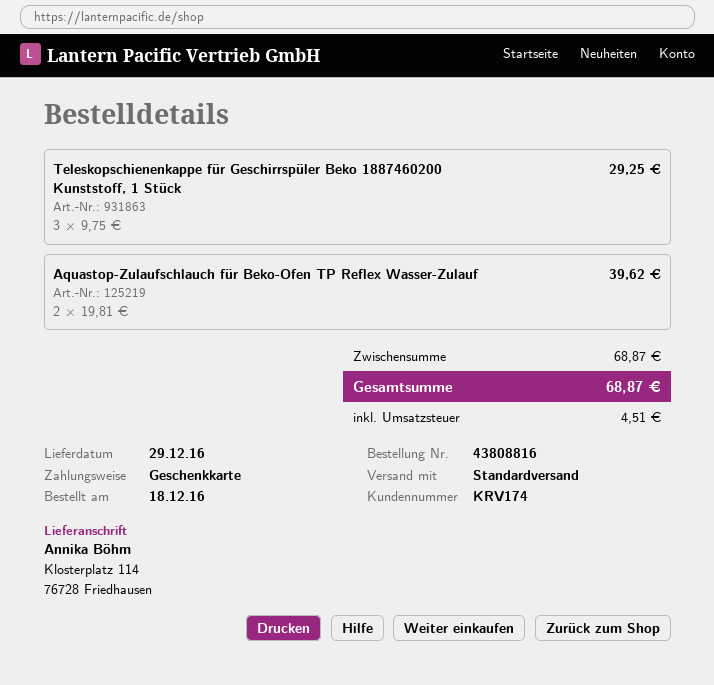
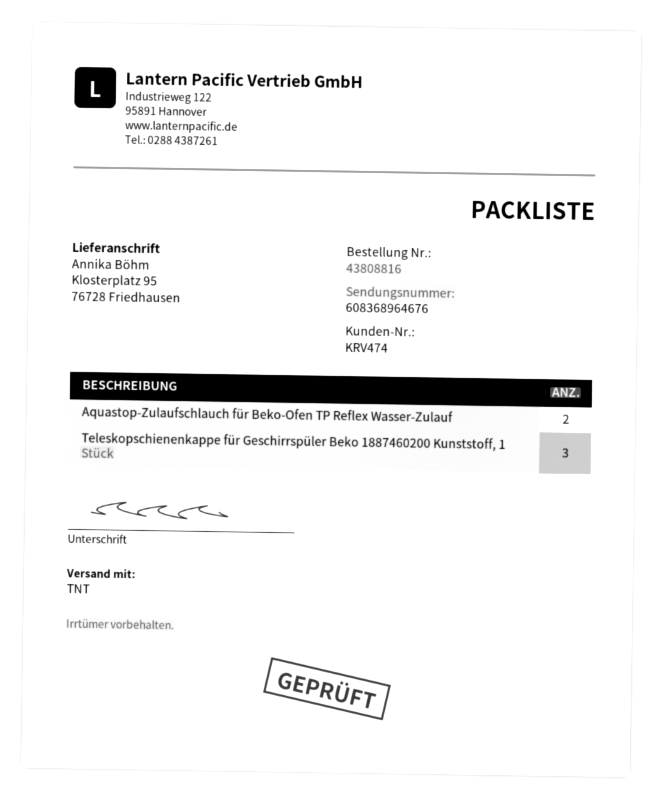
customer number: KRV174 -> KRV474
shipping method: standard -> TNT
ship to: Klosterplatz 114, 76728 Friedhausen -> Klosterplatz 95, 76728 Friedhausen

